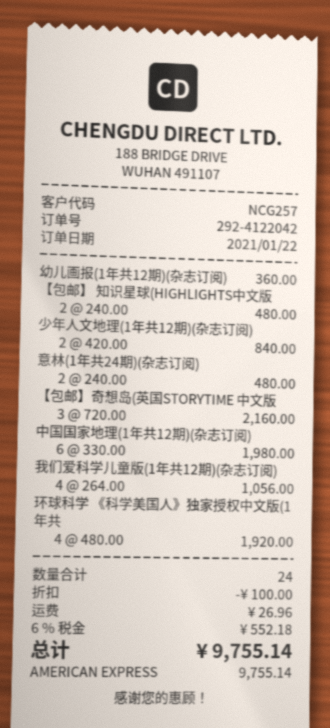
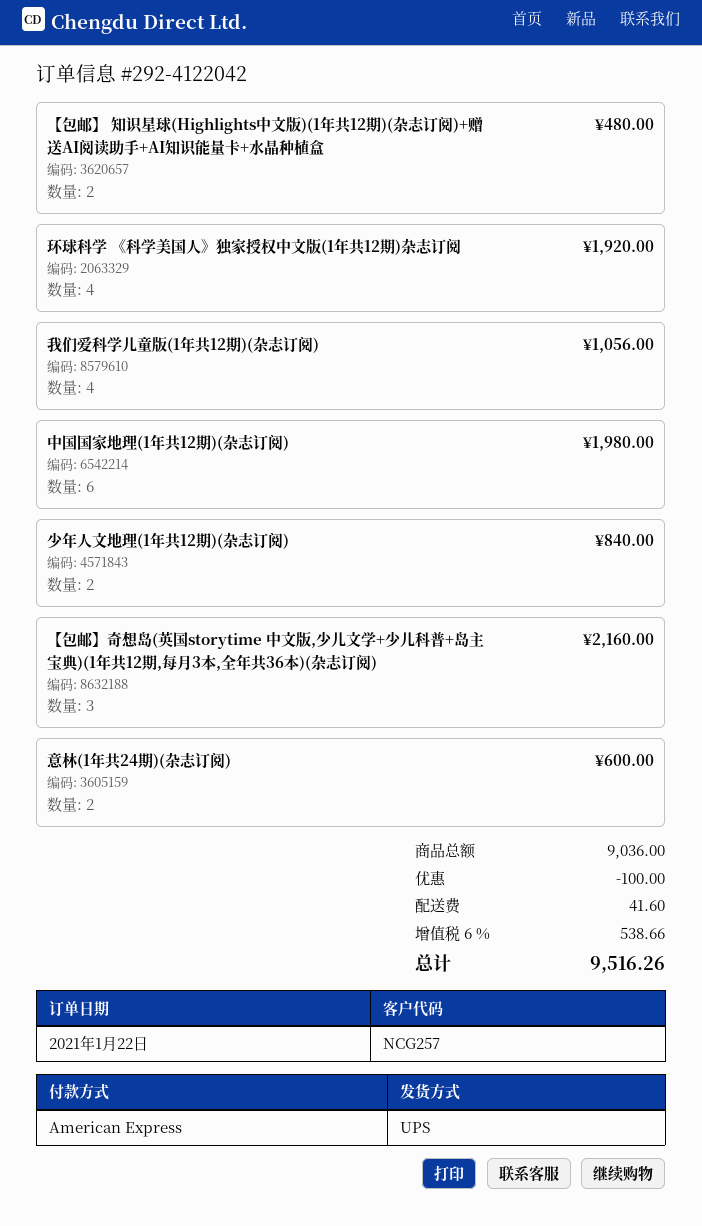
幼儿画报(1年共12期)(杂志订阅): 1 for 360.00 -> none
意林(1年共24期)(杂志订阅): 2 for 480.00 -> 2 for 600.00
shipping: 26.96 -> 41.60
tax: 6% = 552.18 -> 6% = 538.66
total: 9755.14 -> 9516.26

